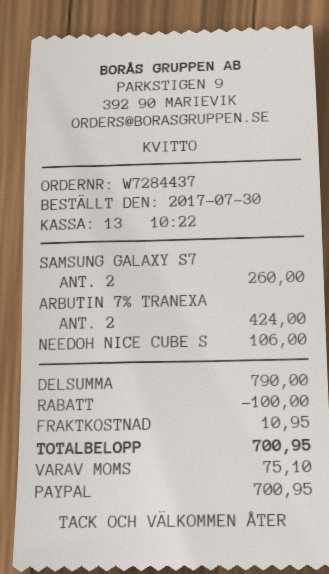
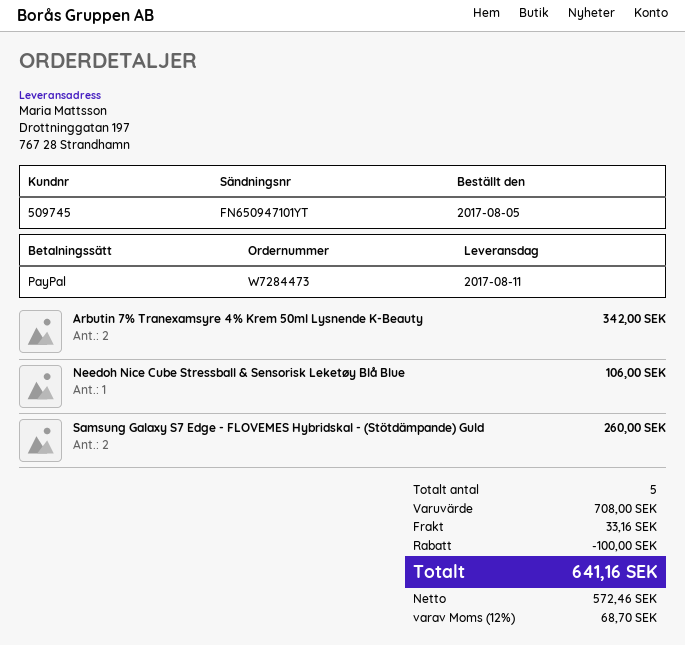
order number: W7284437 -> W7284473
order date: 2017-07-30 -> 2017-08-05
ARBUTIN 7% TRANEXA: 2 for 424.00 -> 2 for 342.00
subtotal: 790.00 -> 708.00
shipping: 10.95 -> 33.16
tax: 75.10 -> 68.70
total: 700.95 -> 641.16

